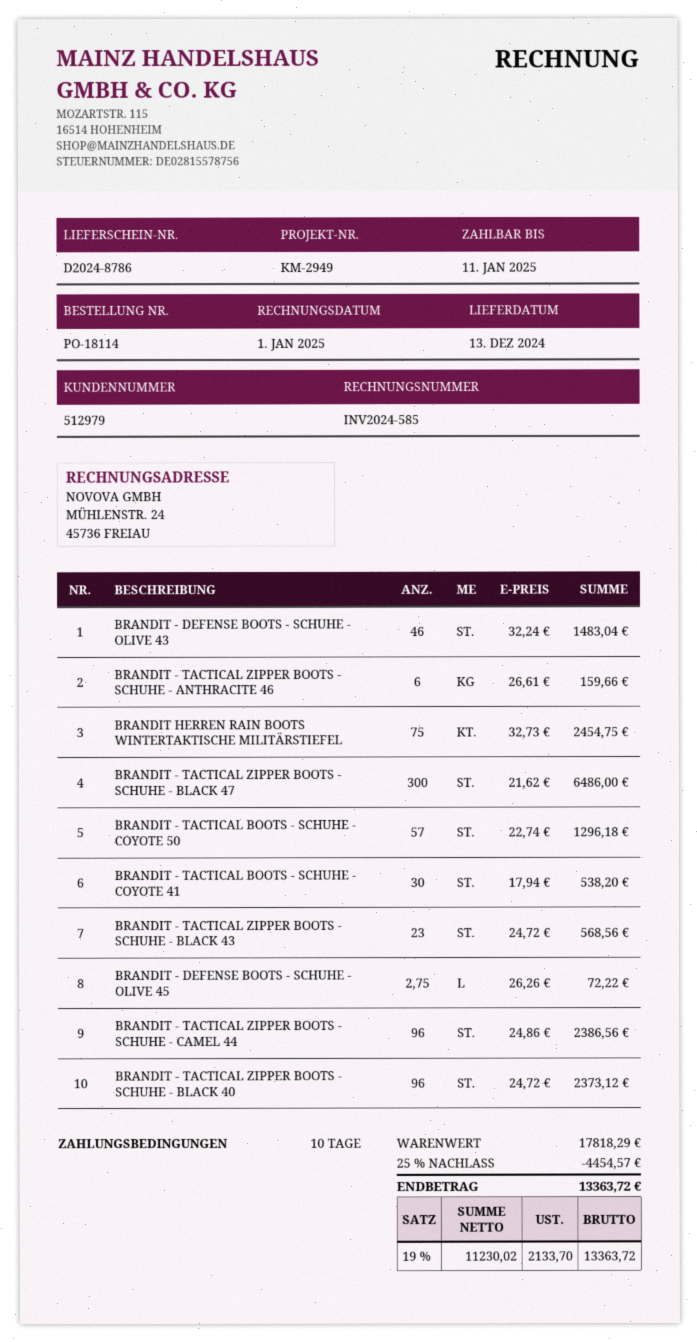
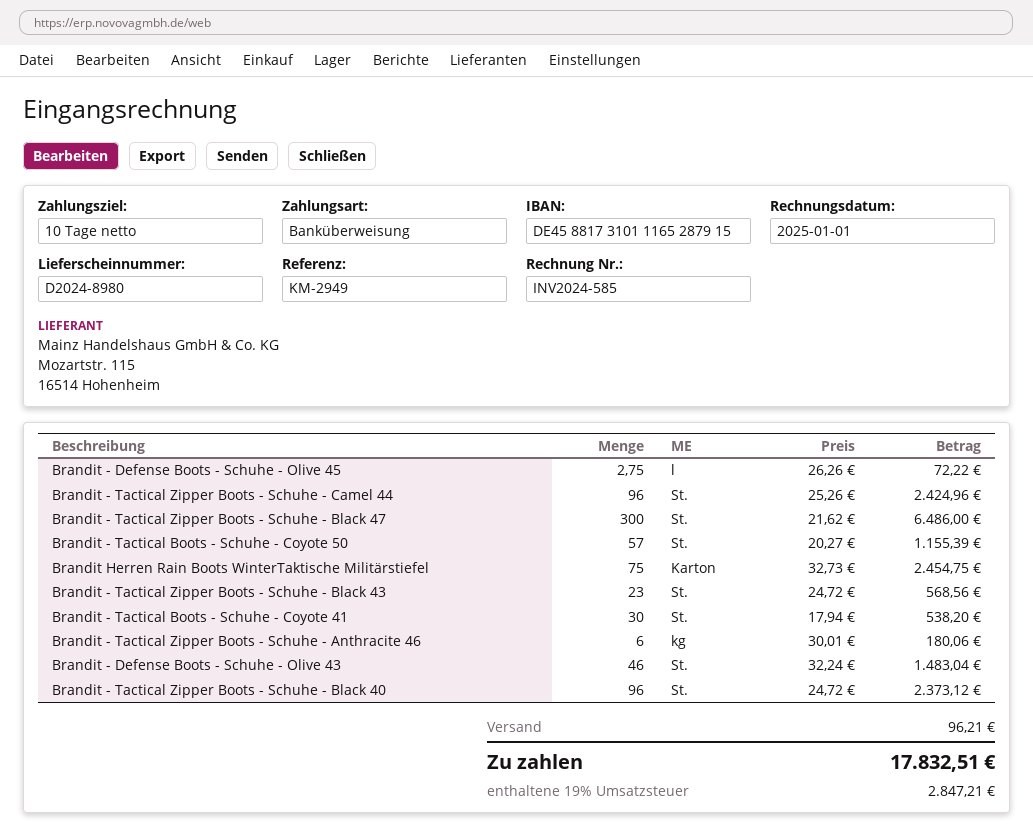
delivery note number: D2024-8786 -> D2024-8980
BRANDIT - TACTICAL ZIPPER BOOTS - SCHUHE - ANTHRACITE 46: 6 x 26.61 = 159.66 -> 6 x 30.01 = 180.06
BRANDIT - TACTICAL BOOTS - SCHUHE - COYOTE 50: 57 x 22.74 = 1296.18 -> 57 x 20.27 = 1155.39
BRANDIT - TACTICAL ZIPPER BOOTS - SCHUHE - CAMEL 44: 96 x 24.86 = 2386.56 -> 96 x 25.26 = 2424.96
discount: 25% = 4454.57 -> none
shipping: none -> 96.21
tax: 19% = 2133.70 -> 19% = 2847.21
total: 13363.72 -> 17832.51

